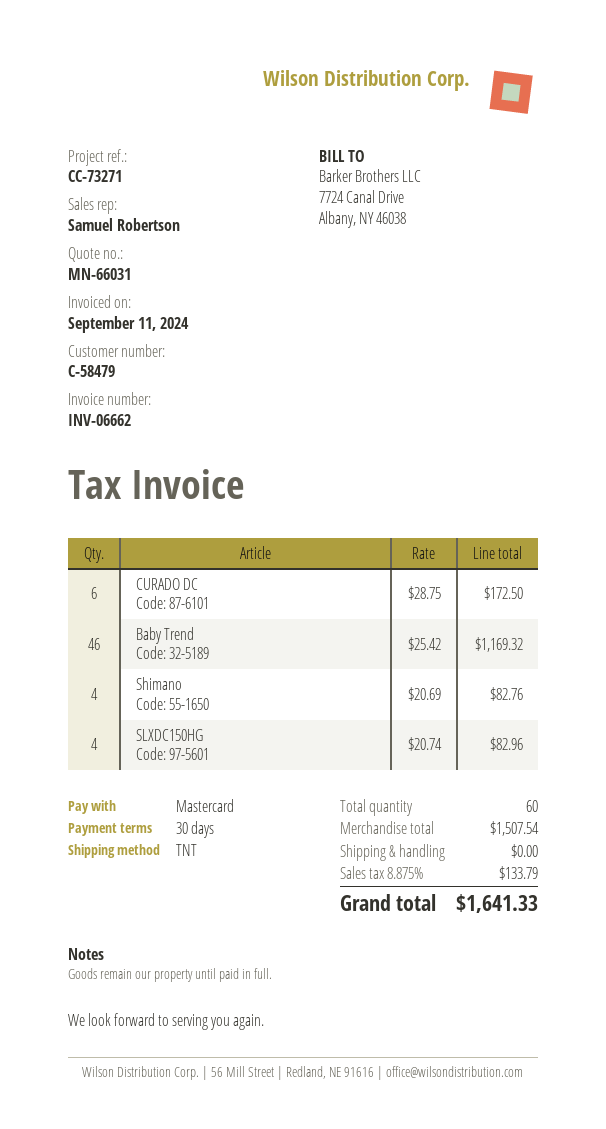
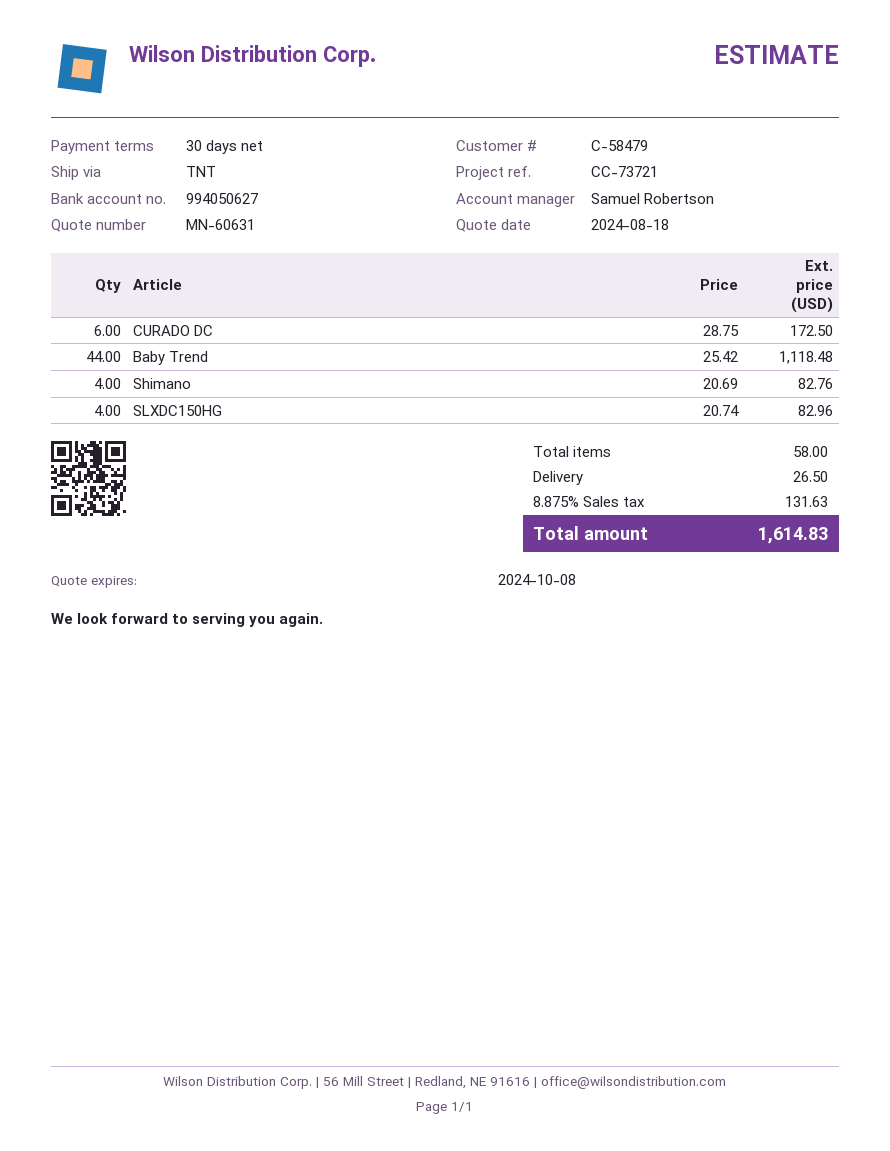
quote number: MN-66031 -> MN-60631
reference: CC-73271 -> CC-73721
Baby Trend: 46 x 25.42 = 1169.32 -> 44 x 25.42 = 1118.48
total quantity: 60 -> 58
shipping: 0.00 -> 26.50
tax: 8.875% = 133.79 -> 8.875% = 131.63
total: 1641.33 -> 1614.83

